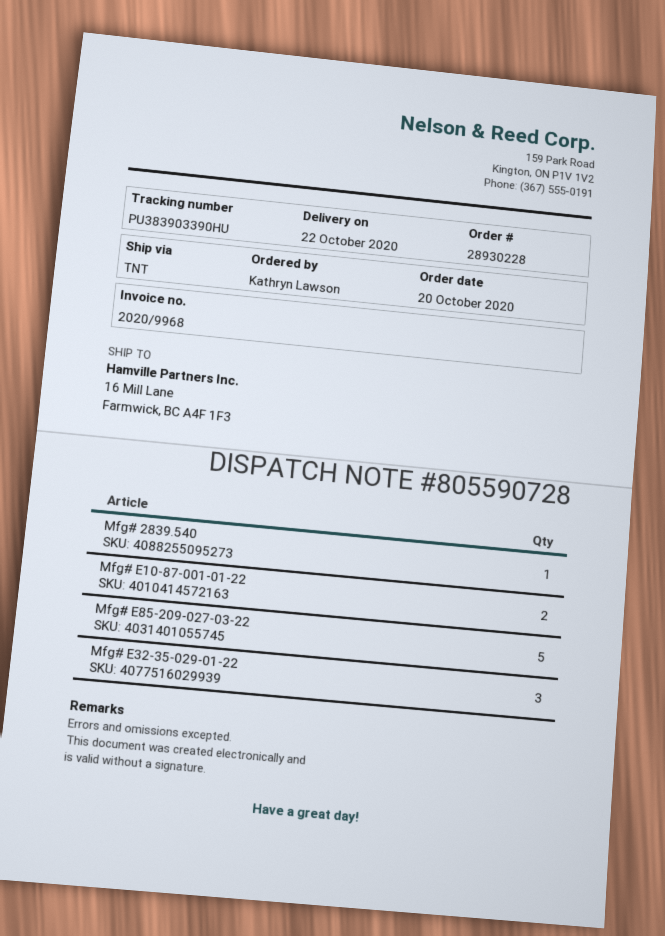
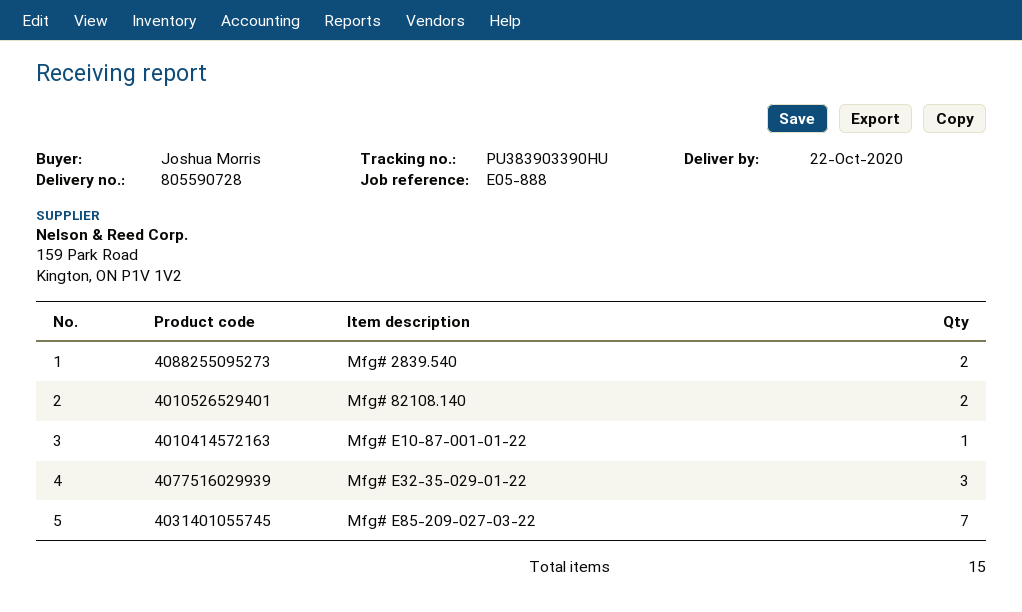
ordered by: Kathryn Lawson -> Joshua Morris
Mfg# 2839.540: 1 -> 2
Mfg# E10-87-001-01-22: 2 -> 1
Mfg# E85-209-027-03-22: 5 -> 7
Mfg# 82108.140: none -> 2

